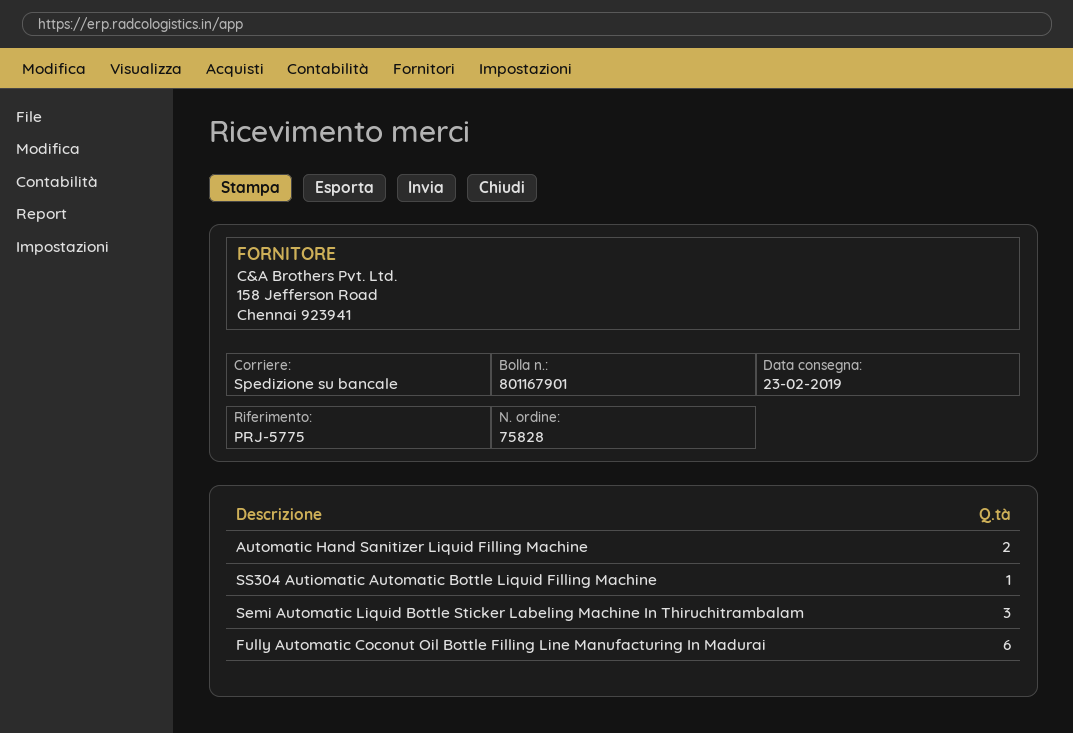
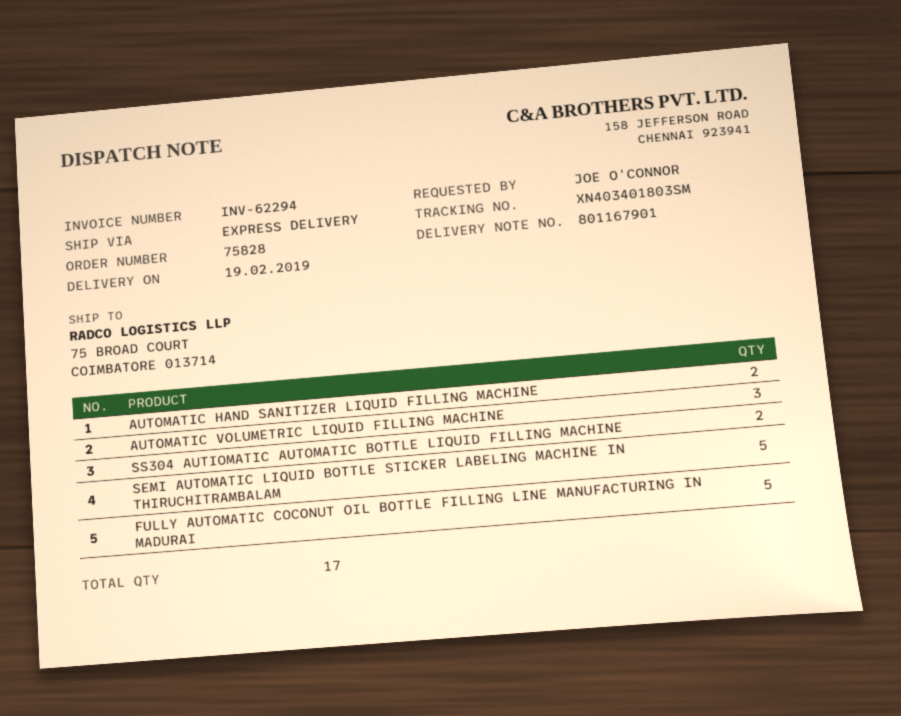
delivery date: 2019-02-23 -> 2019-02-19
shipping method: pallet freight -> express
SS304 Autiomatic Automatic Bottle Liquid Filling Machine: 1 -> 2
Semi Automatic Liquid Bottle Sticker Labeling Machine In Thiruchitrambalam: 3 -> 5
Fully Automatic Coconut Oil Bottle Filling Line Manufacturing In Madurai: 6 -> 5
AUTOMATIC VOLUMETRIC LIQUID FILLING MACHINE: none -> 3

